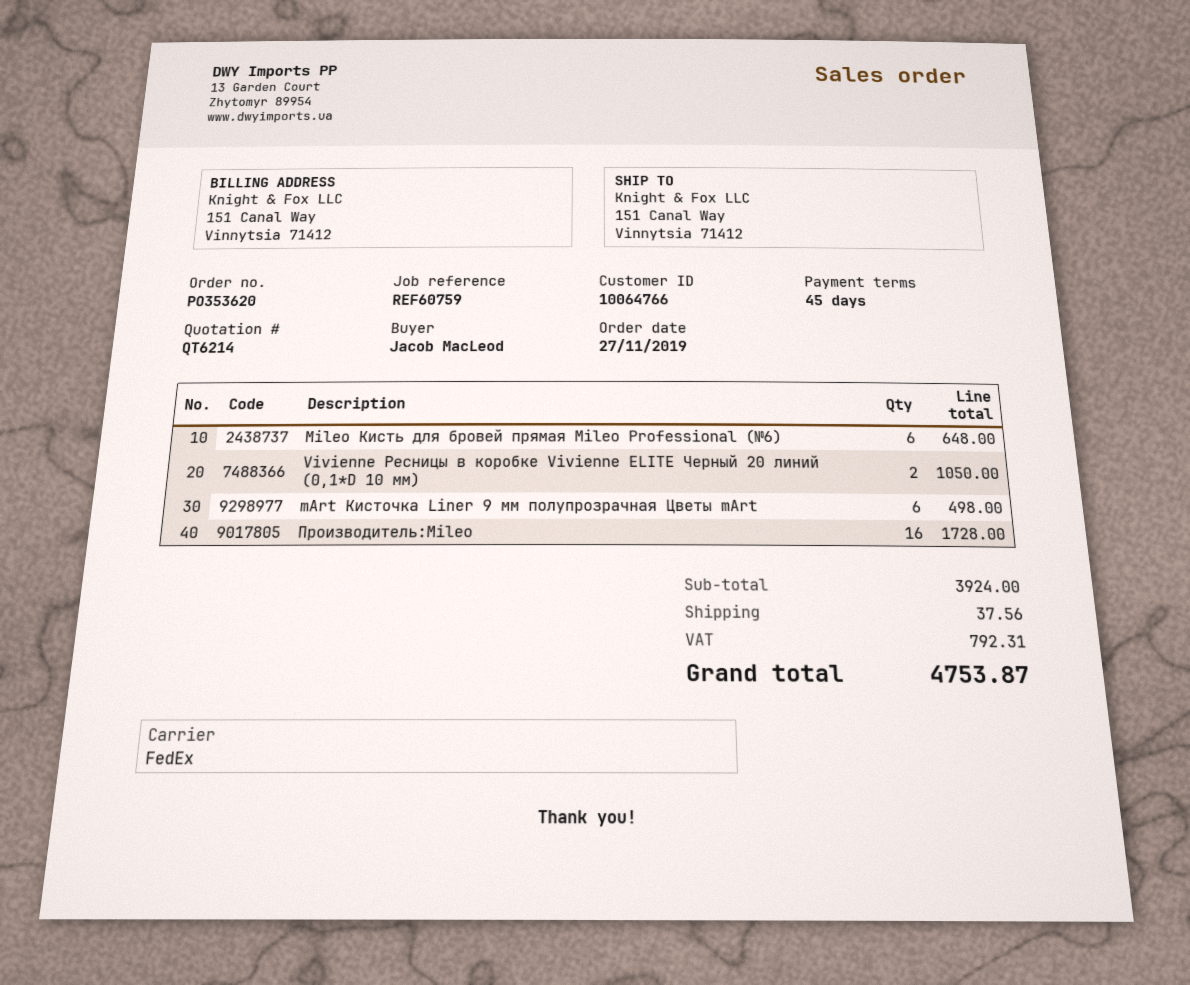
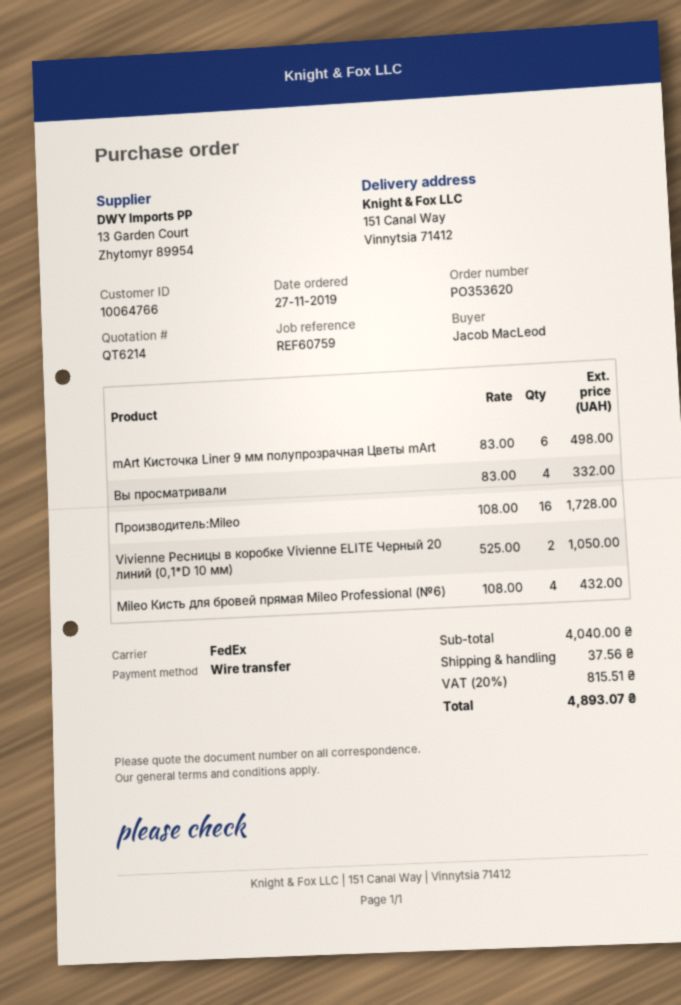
Mileo Кисть для бровей прямая Mileo Professional (№6): 6 for 648.00 -> 4 for 432.00
Вы просматривали: none -> 4 for 332.00
subtotal: 3924.00 -> 4040.00
tax: 792.31 -> 815.51
total: 4753.87 -> 4893.07

